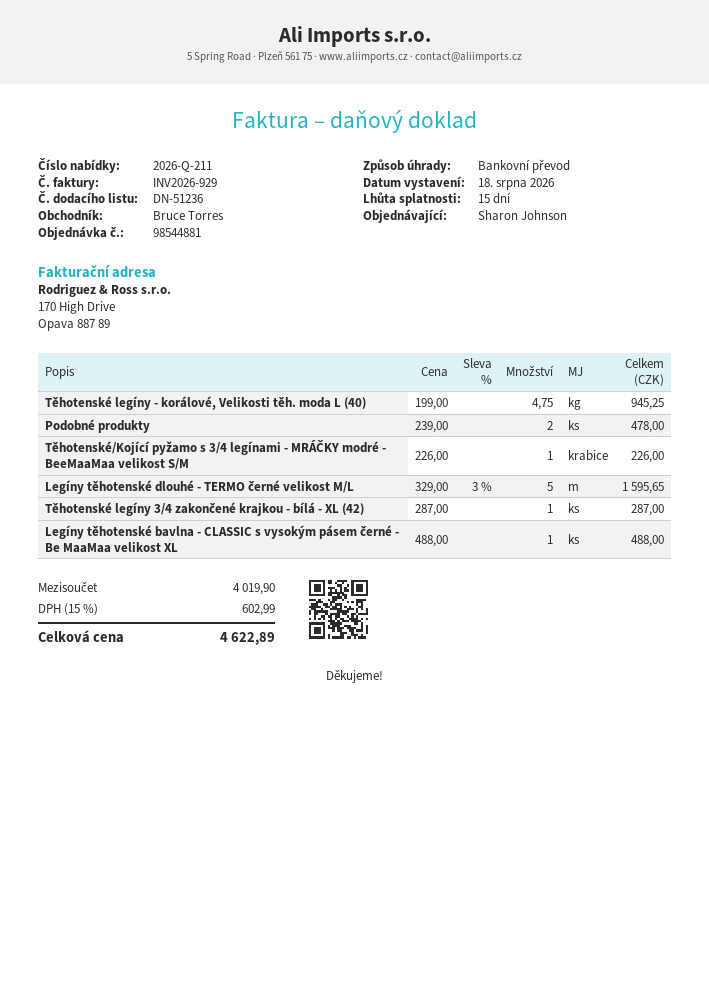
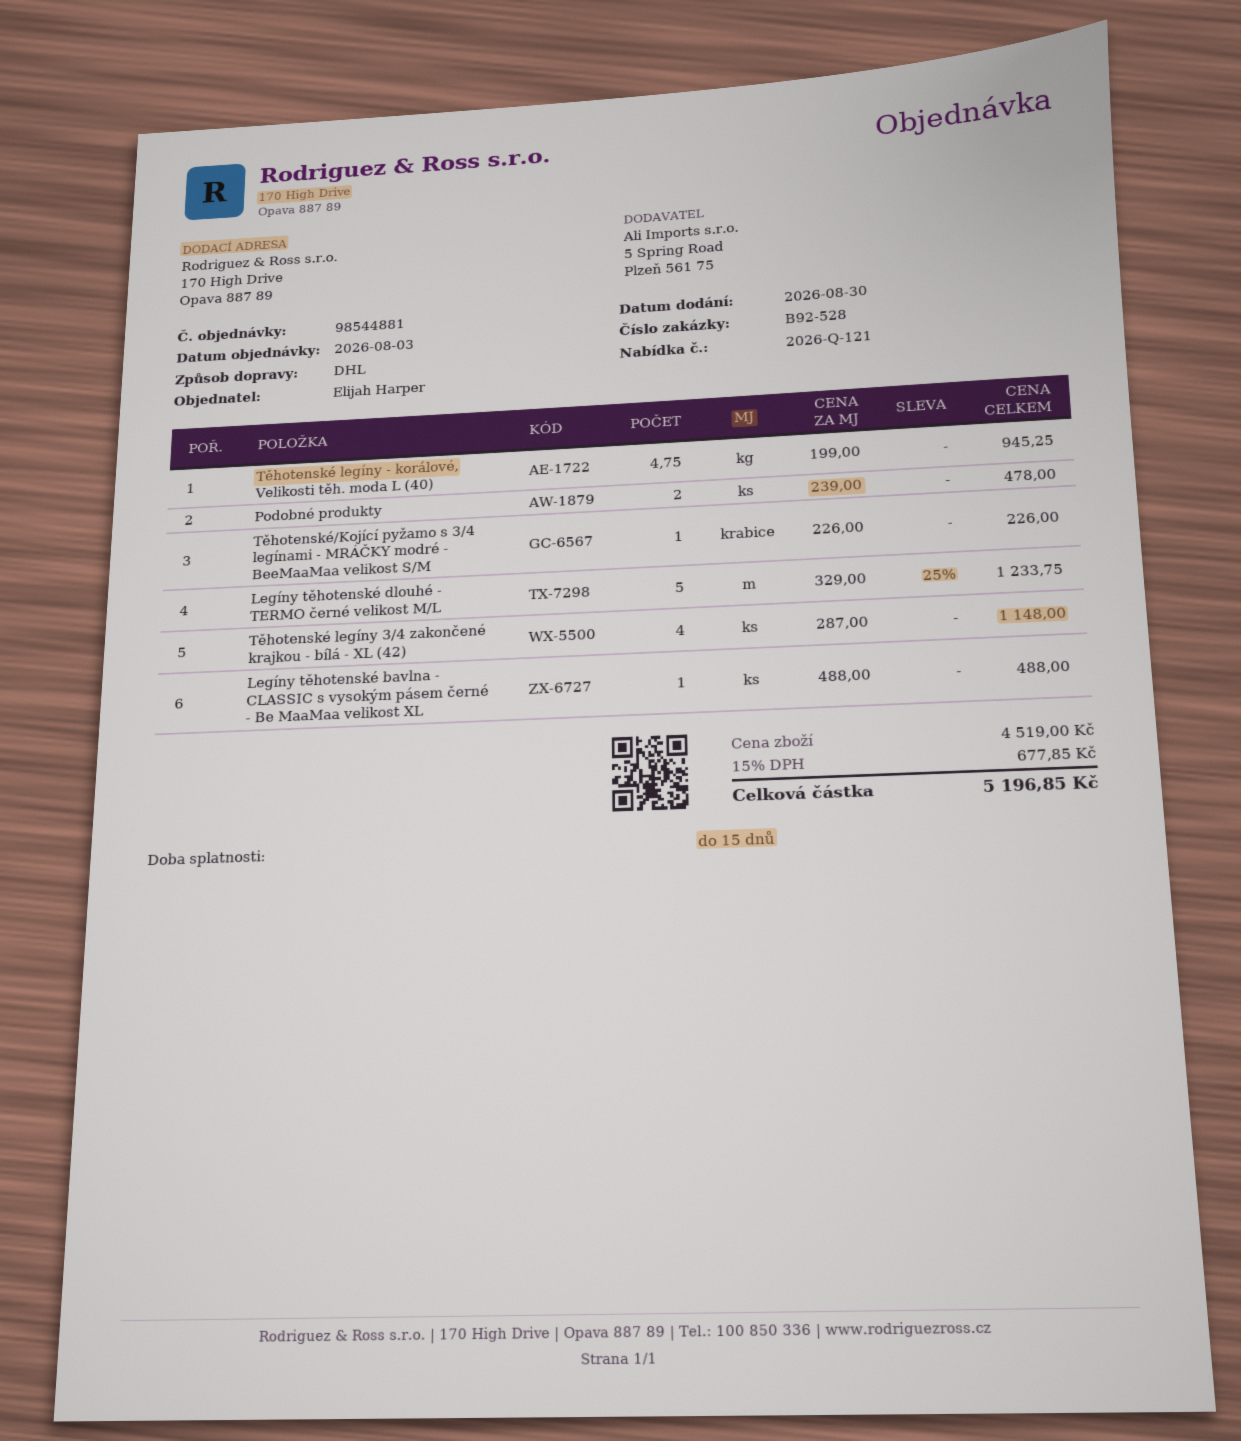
quote number: 2026-Q-211 -> 2026-Q-121
ordered by: Sharon Johnson -> Elijah Harper
Legíny těhotenské dlouhé - TERMO černé velikost M/L: 5 x 329.00 - 3% = 1595.65 -> 5 x 329.00 - 25% = 1233.75
Těhotenské legíny 3/4 zakončené krajkou - bílá - XL (42): 1 x 287.00 = 287.00 -> 4 x 287.00 = 1148.00
subtotal: 4019.90 -> 4519.00
tax: 15% = 602.99 -> 15% = 677.85
total: 4622.89 -> 5196.85

